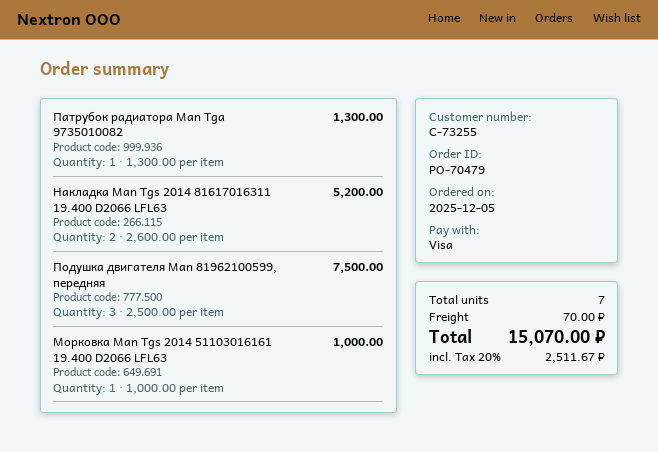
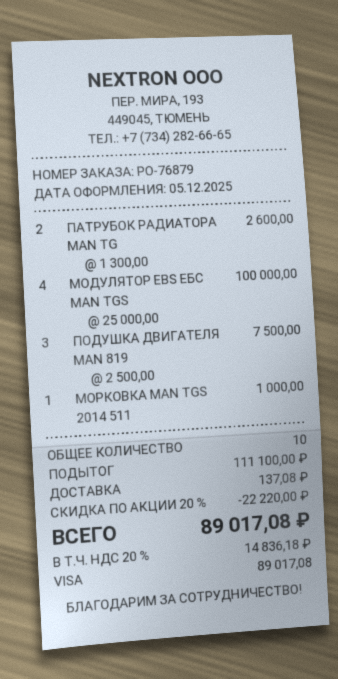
order number: PO-70479 -> PO-76879
Патрубок радиатора Man Tga 9735010082: 1 x 1300.00 = 1300.00 -> 2 x 1300.00 = 2600.00
Накладка Man Tgs 2014 81617016311 19.400 D2066 LFL63: 2 x 2600.00 = 5200.00 -> none
МОДУЛЯТОР EBS ЕБС MAN TGS: none -> 4 x 25000.00 = 100000.00
total quantity: 7 -> 10
discount: none -> 20% = 22220.00
shipping: 70.00 -> 137.08
tax: 20% = 2511.67 -> 20% = 14836.18
total: 15070.00 -> 89017.08

